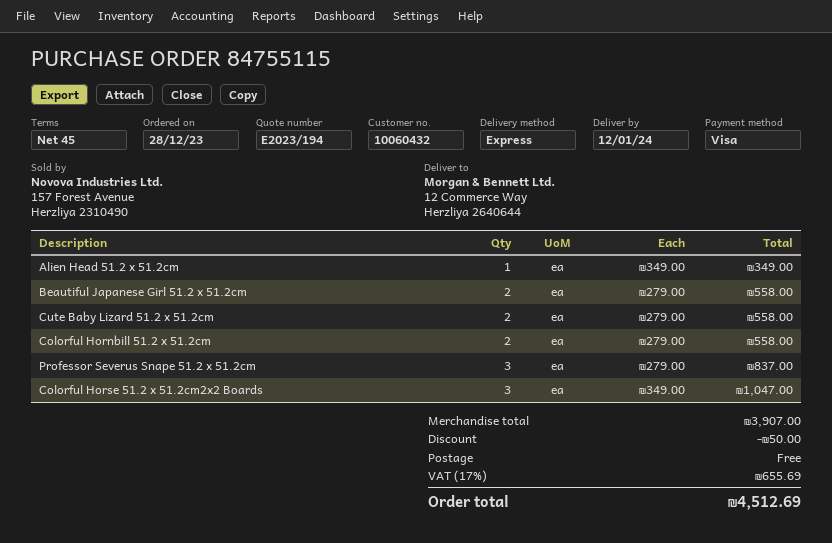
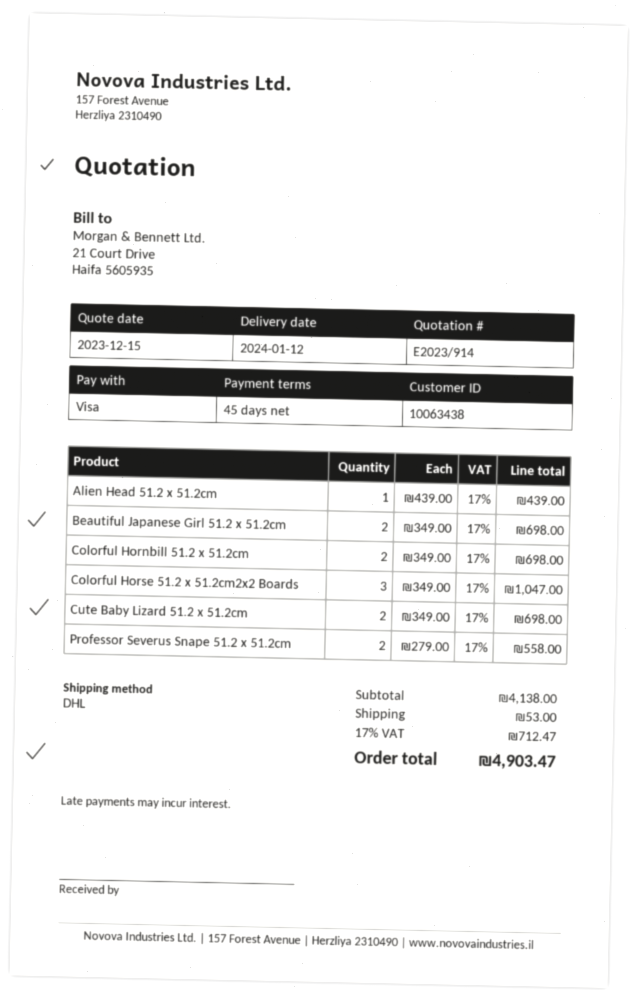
quote number: E2023/194 -> E2023/914
customer number: 10060432 -> 10063438
shipping method: express -> DHL
Alien Head 51.2 x 51.2cm: 1 x 349.00 = 349.00 -> 1 x 439.00 = 439.00
Beautiful Japanese Girl 51.2 x 51.2cm: 2 x 279.00 = 558.00 -> 2 x 349.00 = 698.00
Cute Baby Lizard 51.2 x 51.2cm: 2 x 279.00 = 558.00 -> 2 x 349.00 = 698.00
Colorful Hornbill 51.2 x 51.2cm: 2 x 279.00 = 558.00 -> 2 x 349.00 = 698.00
Professor Severus Snape 51.2 x 51.2cm: 3 x 279.00 = 837.00 -> 2 x 279.00 = 558.00
subtotal: 3907.00 -> 4138.00
discount: 50.00 -> none
shipping: 0.00 -> 53.00
tax: 17% = 655.69 -> 17% = 712.47
total: 4512.69 -> 4903.47

